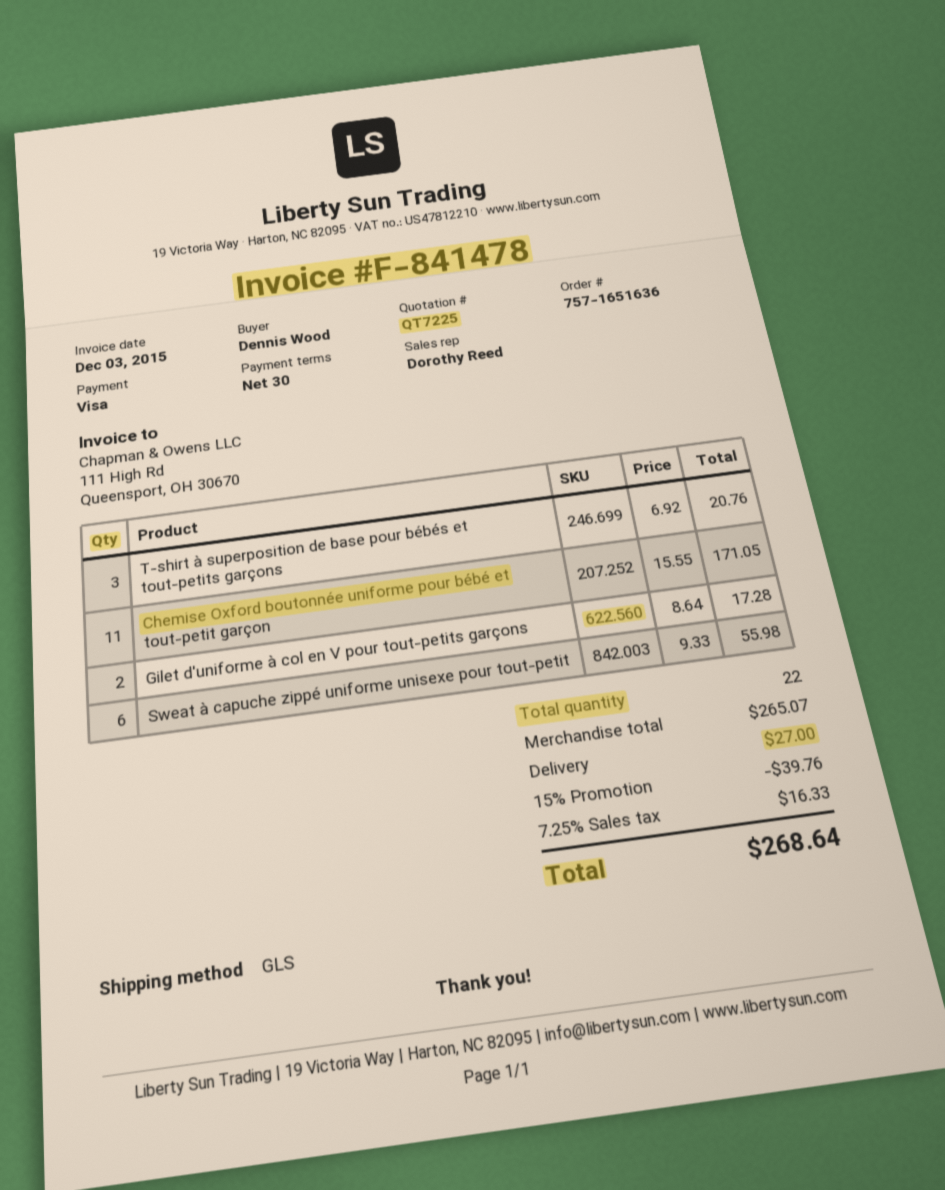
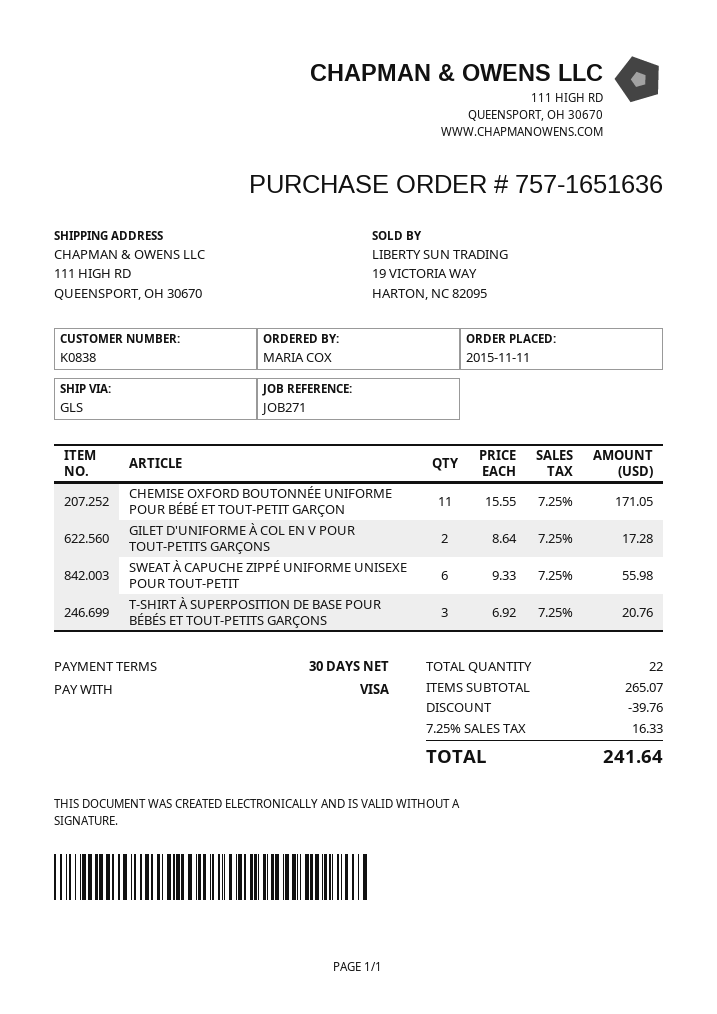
ordered by: Dennis Wood -> MARIA COX
shipping: 27.00 -> none
total: 268.64 -> 241.64

